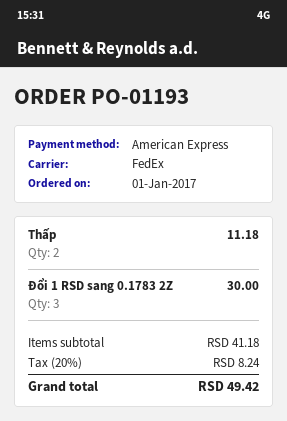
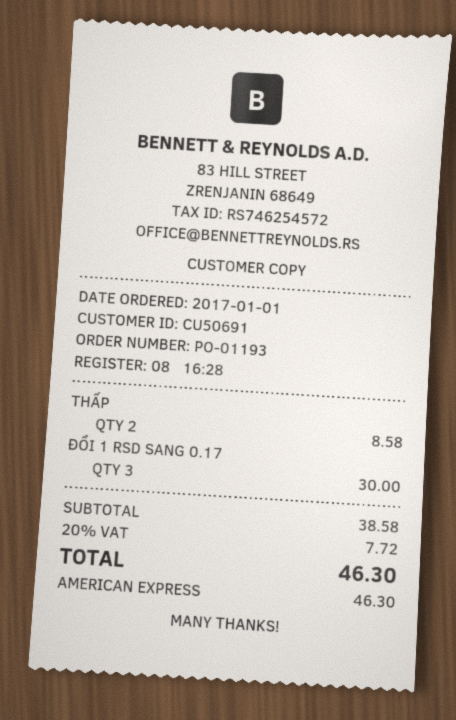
Thấp: 2 for 11.18 -> 2 for 8.58
subtotal: 41.18 -> 38.58
tax: 20% = 8.24 -> 20% = 7.72
total: 49.42 -> 46.30

